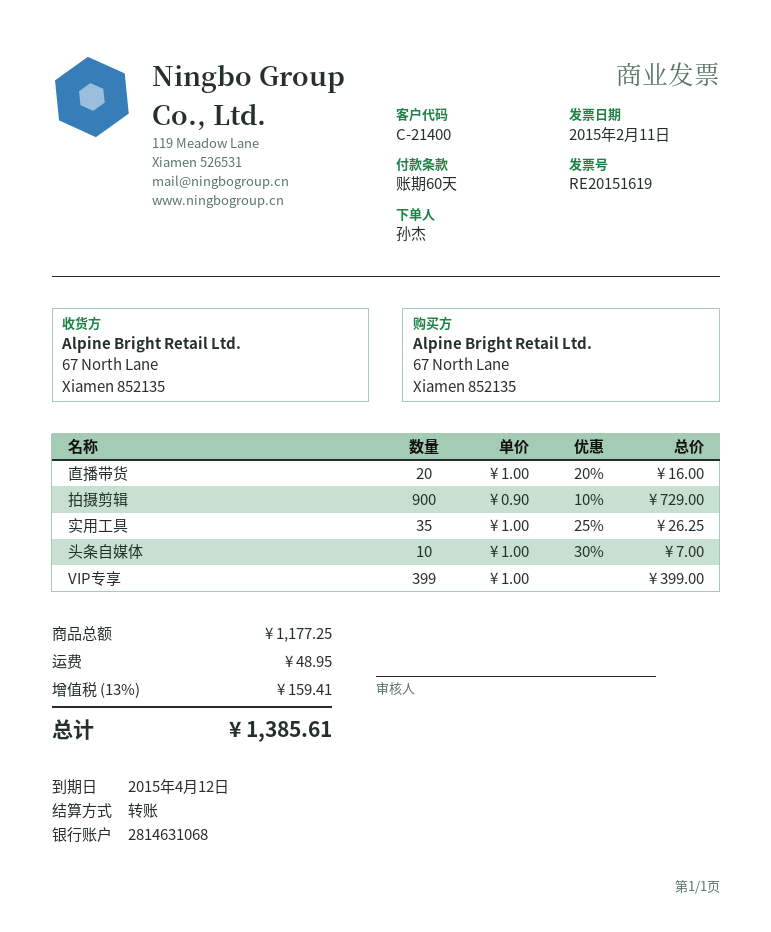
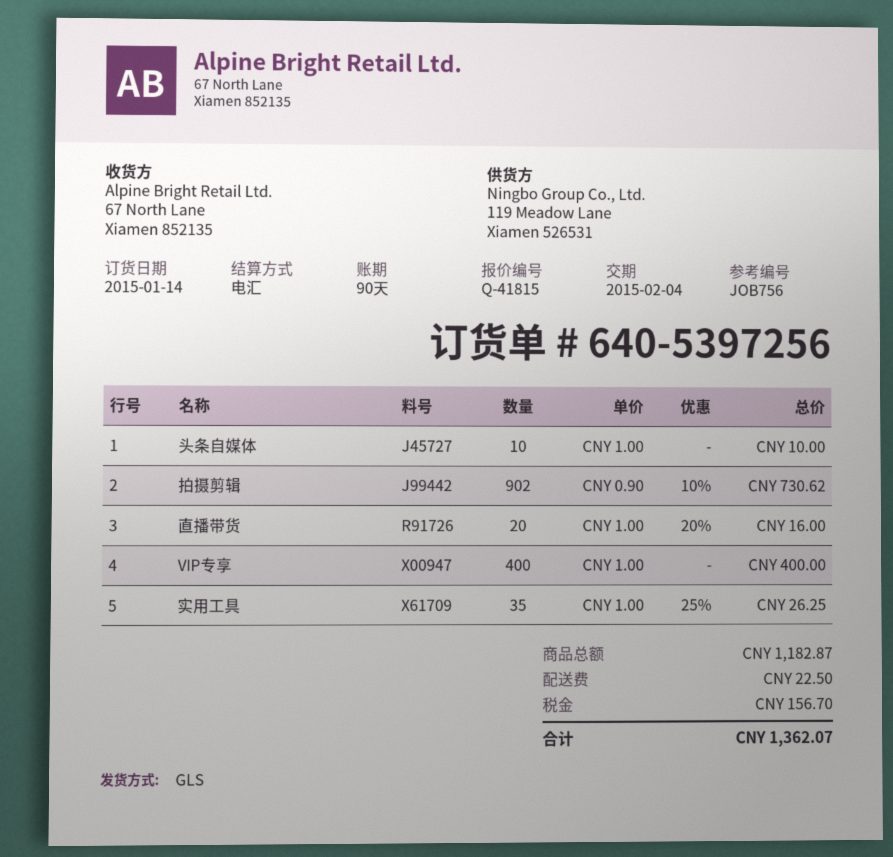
payment terms: 60 days -> 90 days
拍摄剪辑: 900 x 0.90 - 10% = 729.00 -> 902 x 0.90 - 10% = 730.62
头条自媒体: 10 x 1.00 - 30% = 7.00 -> 10 x 1.00 = 10.00
VIP专享: 399 x 1.00 = 399.00 -> 400 x 1.00 = 400.00
subtotal: 1177.25 -> 1182.87
shipping: 48.95 -> 22.50
tax: 159.41 -> 156.70
total: 1385.61 -> 1362.07

